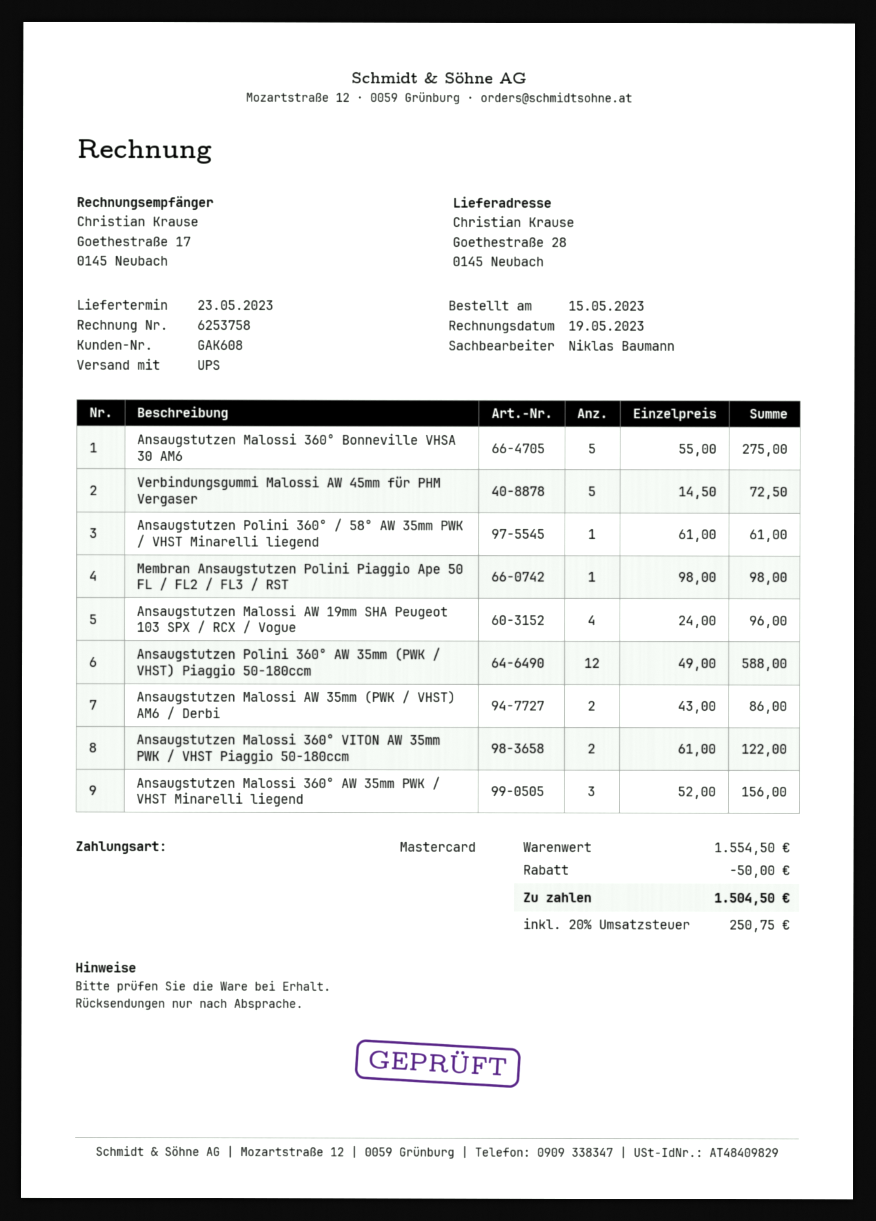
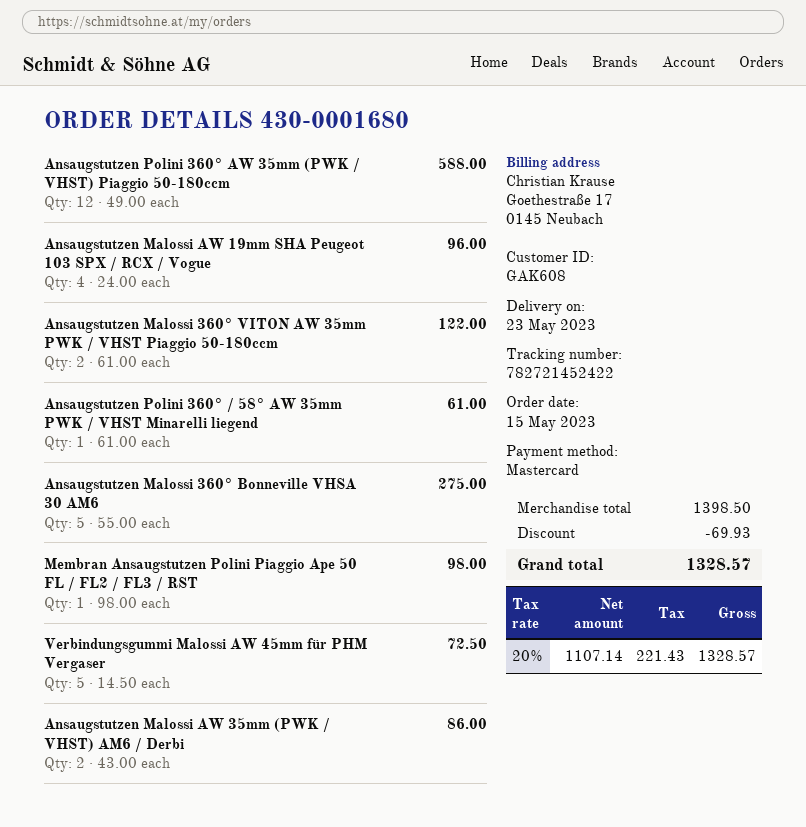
Ansaugstutzen Malossi 360° AW 35mm PWK / VHST Minarelli liegend: 3 x 52.00 = 156.00 -> none
subtotal: 1554.50 -> 1398.50
discount: 50.00 -> 69.93
tax: 20% = 250.75 -> 20% = 221.43
total: 1504.50 -> 1328.57

